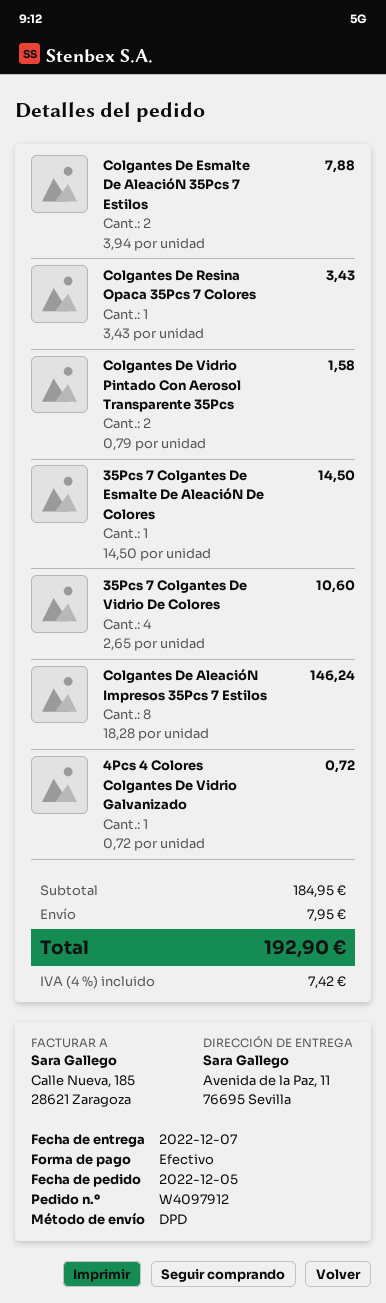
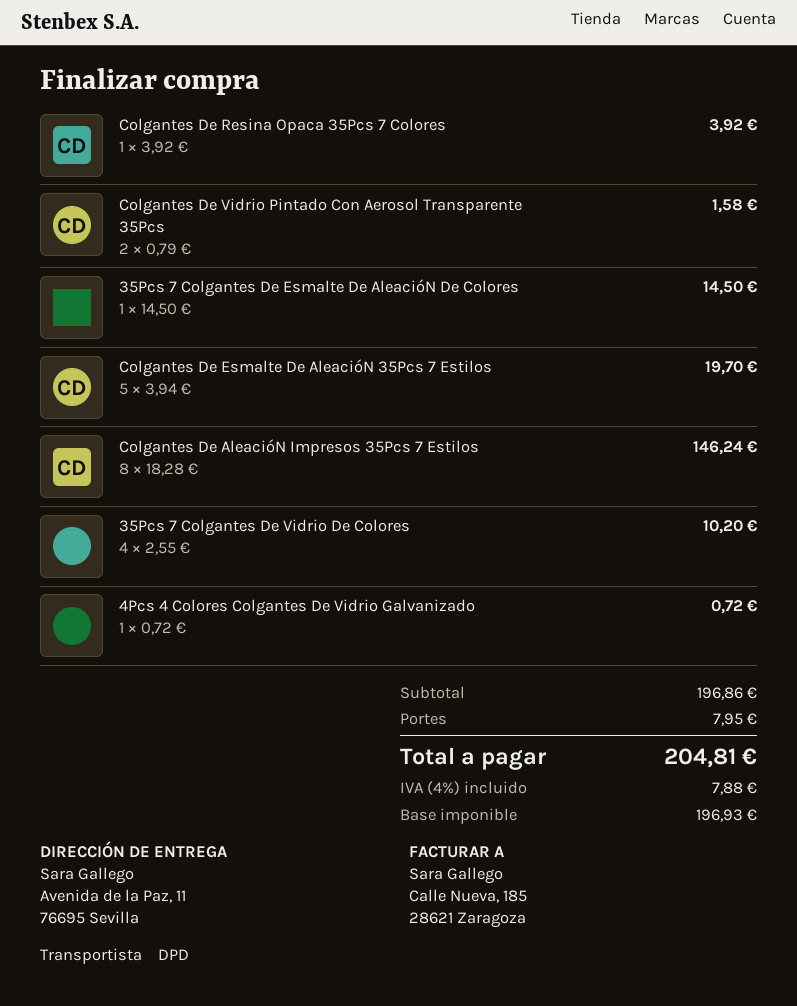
Colgantes De Esmalte De AleacióN 35Pcs 7 Estilos: 2 x 3.94 = 7.88 -> 5 x 3.94 = 19.70
Colgantes De Resina Opaca 35Pcs 7 Colores: 1 x 3.43 = 3.43 -> 1 x 3.92 = 3.92
35Pcs 7 Colgantes De Vidrio De Colores: 4 x 2.65 = 10.60 -> 4 x 2.55 = 10.20
subtotal: 184.95 -> 196.86
tax: 4% = 7.42 -> 4% = 7.88
total: 192.90 -> 204.81

